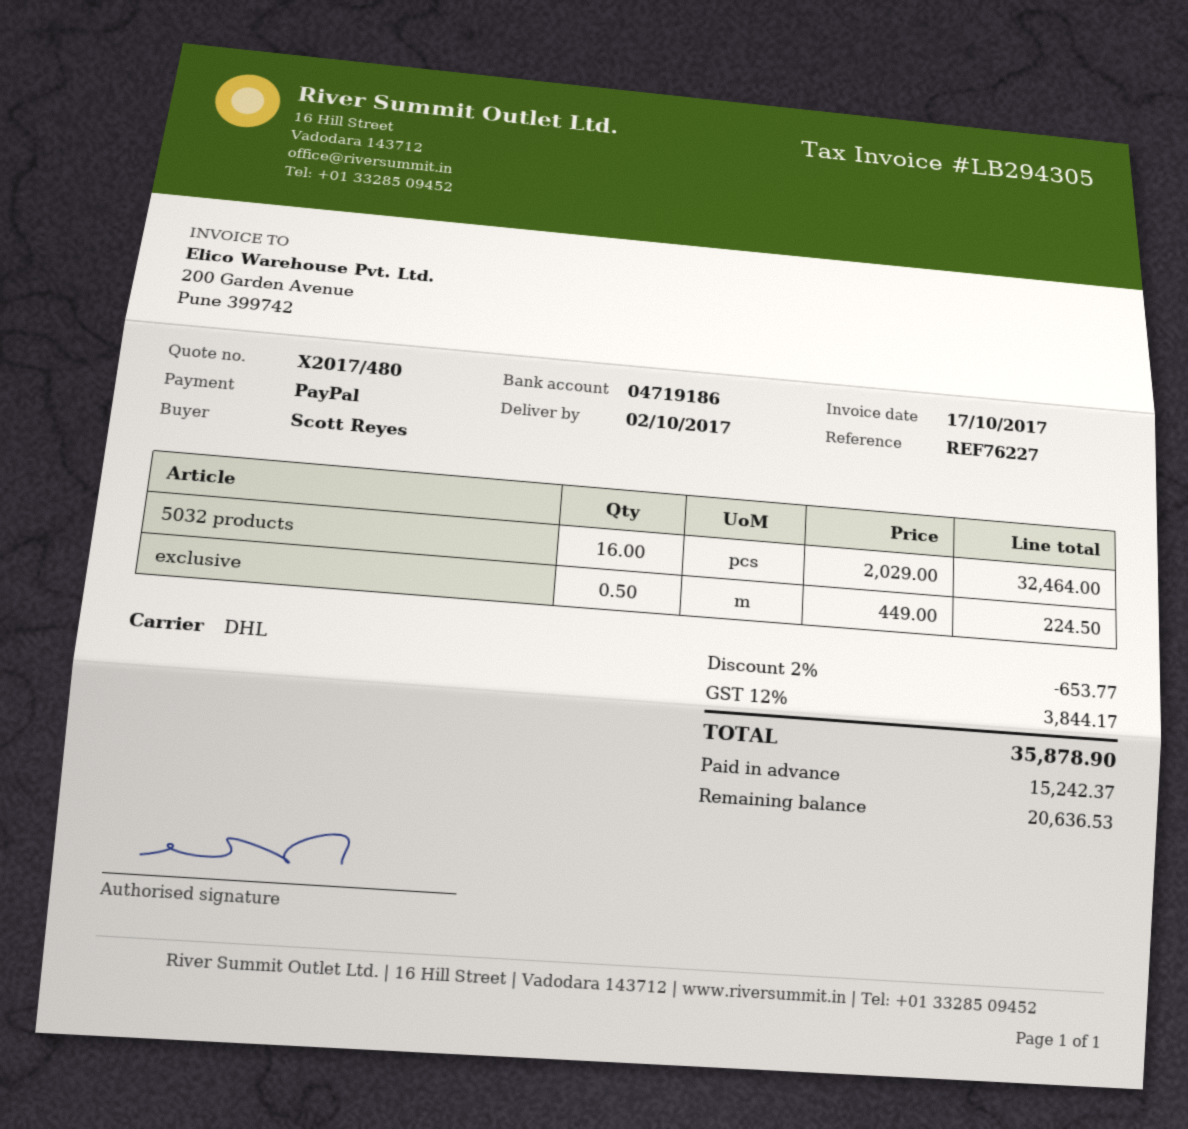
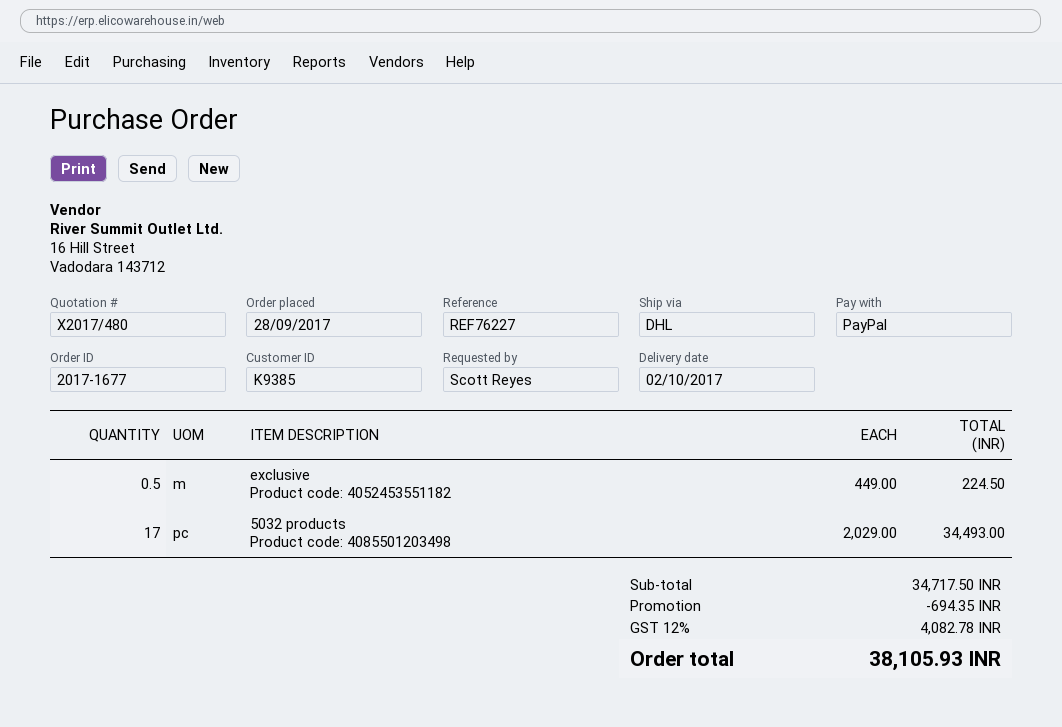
5032 products: 16 x 2029.00 = 32464.00 -> 17 x 2029.00 = 34493.00
discount: 653.77 -> 694.35
tax: 12% = 3844.17 -> 12% = 4082.78
total: 35878.90 -> 38105.93

